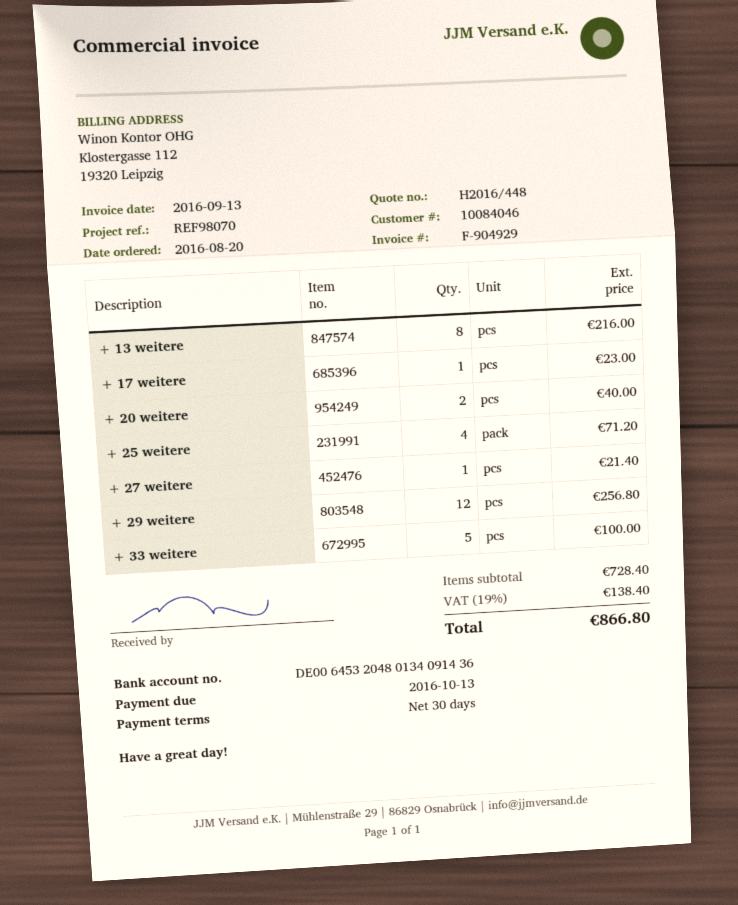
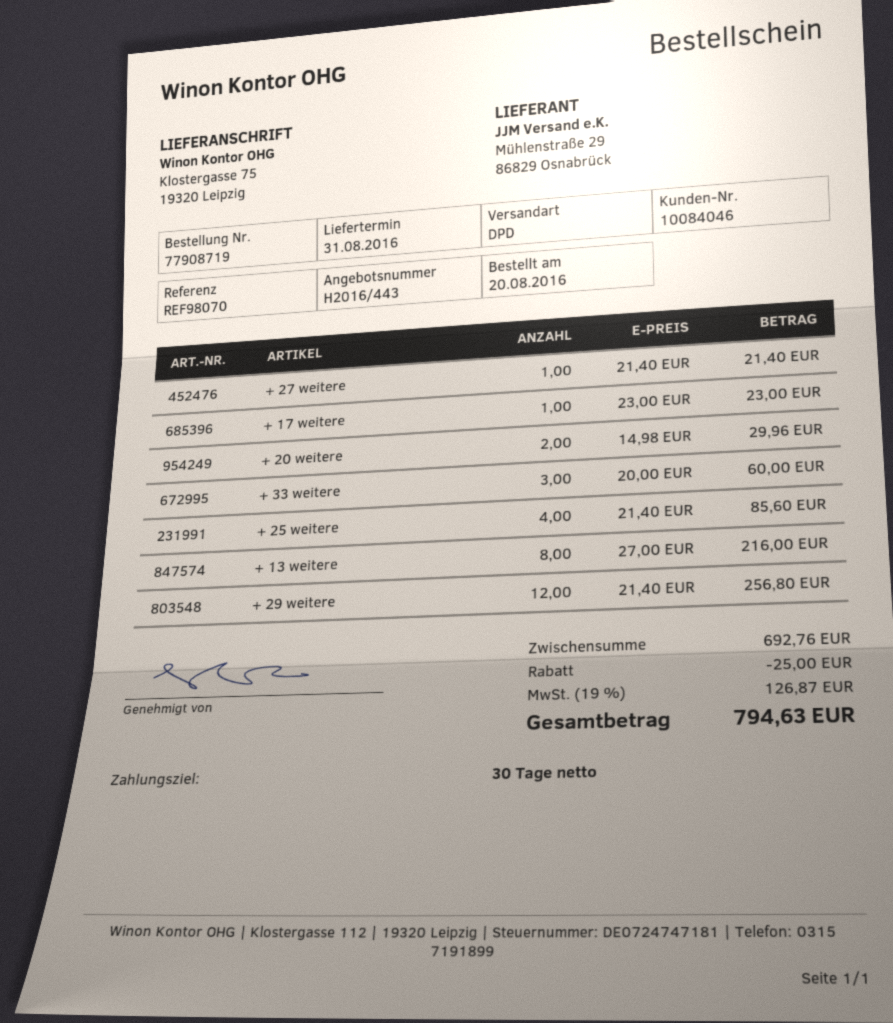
quote number: H2016/448 -> H2016/443
+ 20 weitere: 2 for 40.00 -> 2 for 29.96
+ 25 weitere: 4 for 71.20 -> 4 for 85.60
+ 33 weitere: 5 for 100.00 -> 3 for 60.00
subtotal: 728.40 -> 692.76
discount: none -> 25.00
tax: 19% = 138.40 -> 19% = 126.87
total: 866.80 -> 794.63

